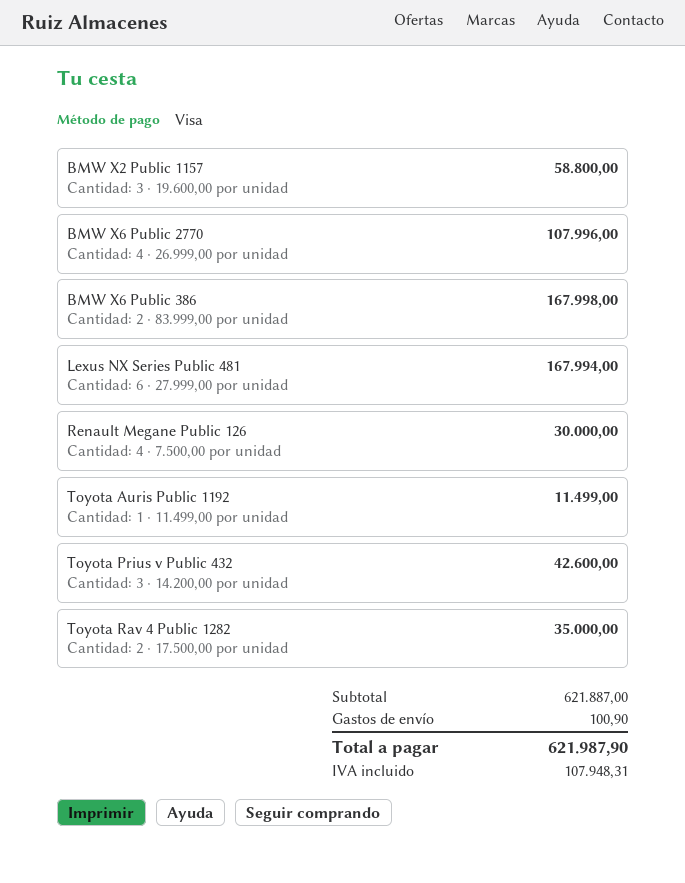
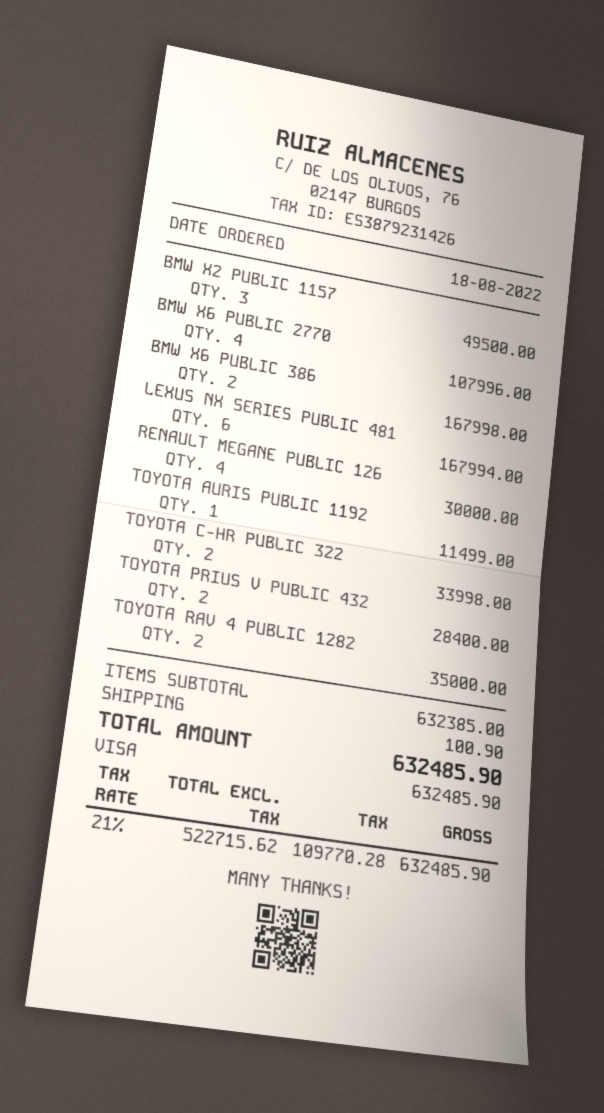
BMW X2 Public 1157: 3 for 58800.00 -> 3 for 49500.00
Toyota Prius v Public 432: 3 for 42600.00 -> 2 for 28400.00
TOYOTA C-HR PUBLIC 322: none -> 2 for 33998.00
subtotal: 621887.00 -> 632385.00
tax: 107948.31 -> 109770.28
total: 621987.90 -> 632485.90

